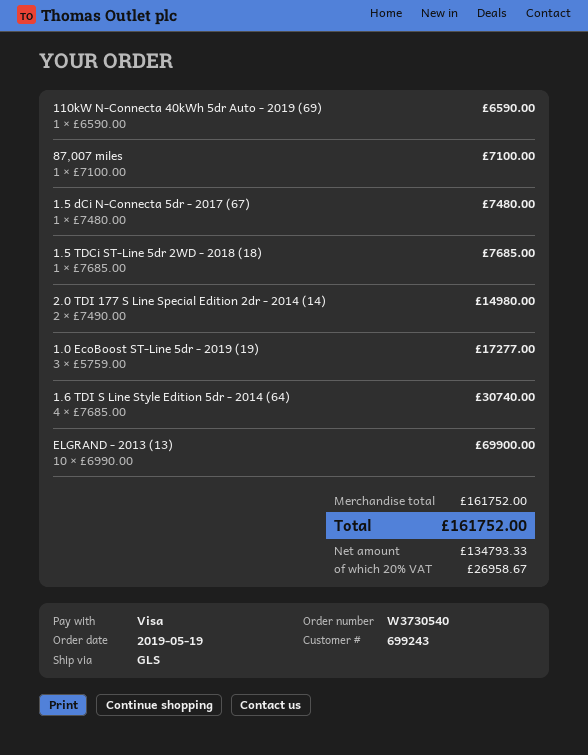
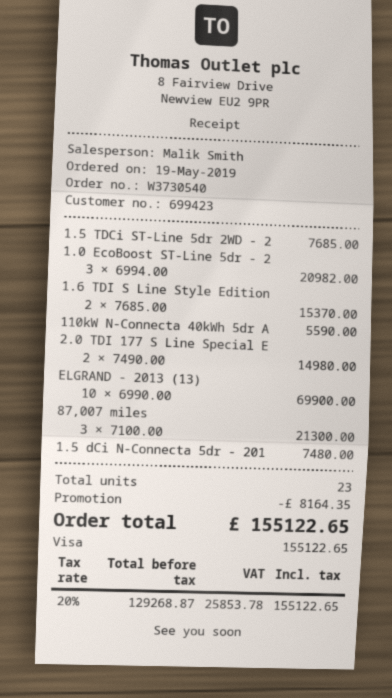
customer number: 699243 -> 699423
110kW N-Connecta 40kWh 5dr Auto - 2019 (69): 1 x 6590.00 = 6590.00 -> 1 x 5590.00 = 5590.00
87,007 miles: 1 x 7100.00 = 7100.00 -> 3 x 7100.00 = 21300.00
1.0 EcoBoost ST-Line 5dr - 2019 (19): 3 x 5759.00 = 17277.00 -> 3 x 6994.00 = 20982.00
1.6 TDI S Line Style Edition 5dr - 2014 (64): 4 x 7685.00 = 30740.00 -> 2 x 7685.00 = 15370.00
discount: none -> 8164.35
net: 134793.33 -> 129268.87
tax: 20% = 26958.67 -> 20% = 25853.78
total: 161752.00 -> 155122.65

